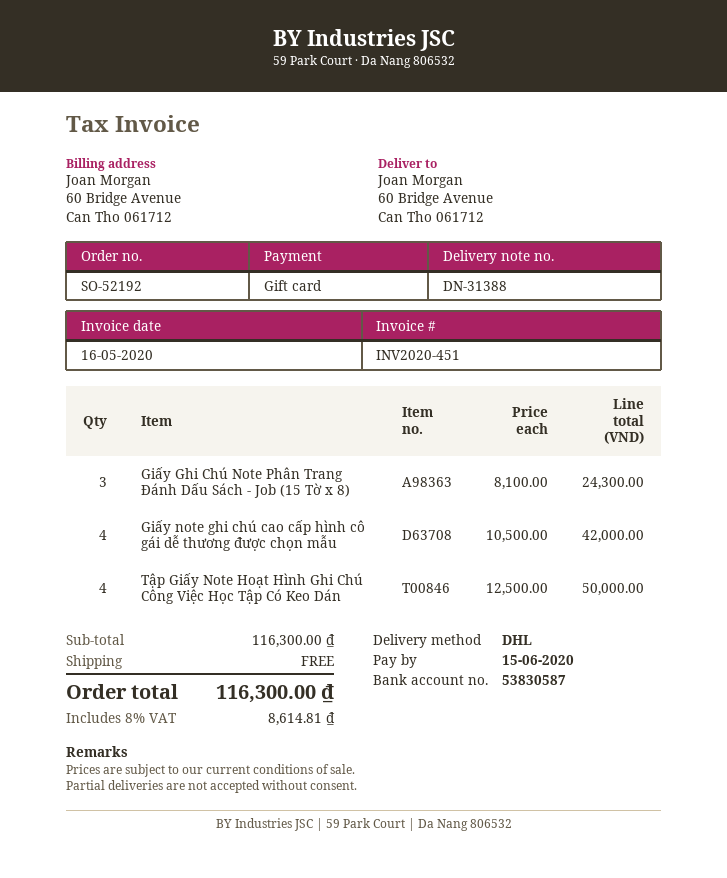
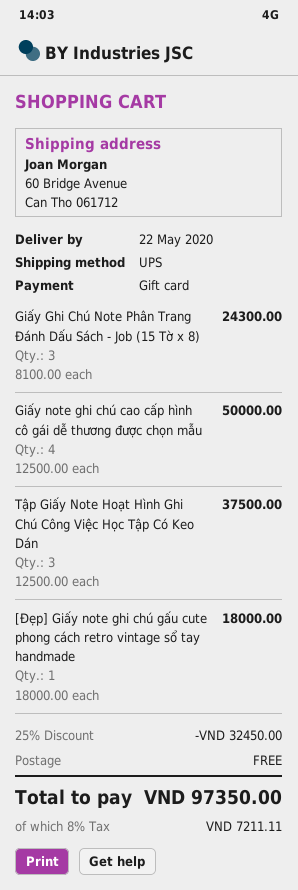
shipping method: DHL -> UPS
Giấy note ghi chú cao cấp hình cô gái dễ thương được chọn mẫu: 4 x 10500.00 = 42000.00 -> 4 x 12500.00 = 50000.00
Tập Giấy Note Hoạt Hình Ghi Chú Công Việc Học Tập Có Keo Dán: 4 x 12500.00 = 50000.00 -> 3 x 12500.00 = 37500.00
[Đẹp] Giấy note ghi chú gấu cute phong cách retro vintage sổ tay handmade: none -> 1 x 18000.00 = 18000.00
discount: none -> 25% = 32450.00
tax: 8% = 8614.81 -> 8% = 7211.11
total: 116300.00 -> 97350.00

